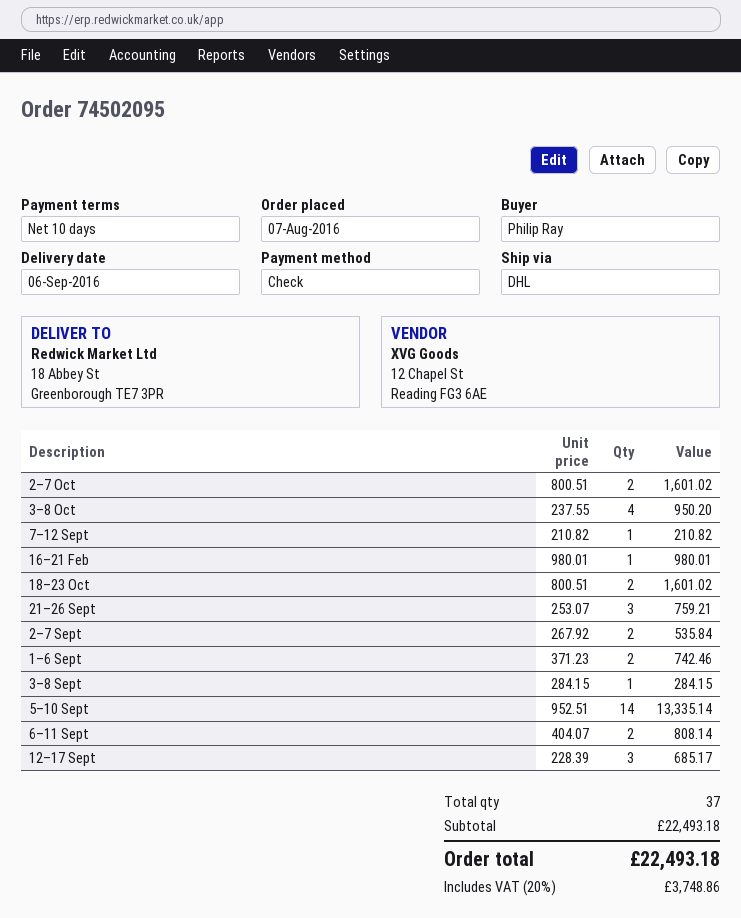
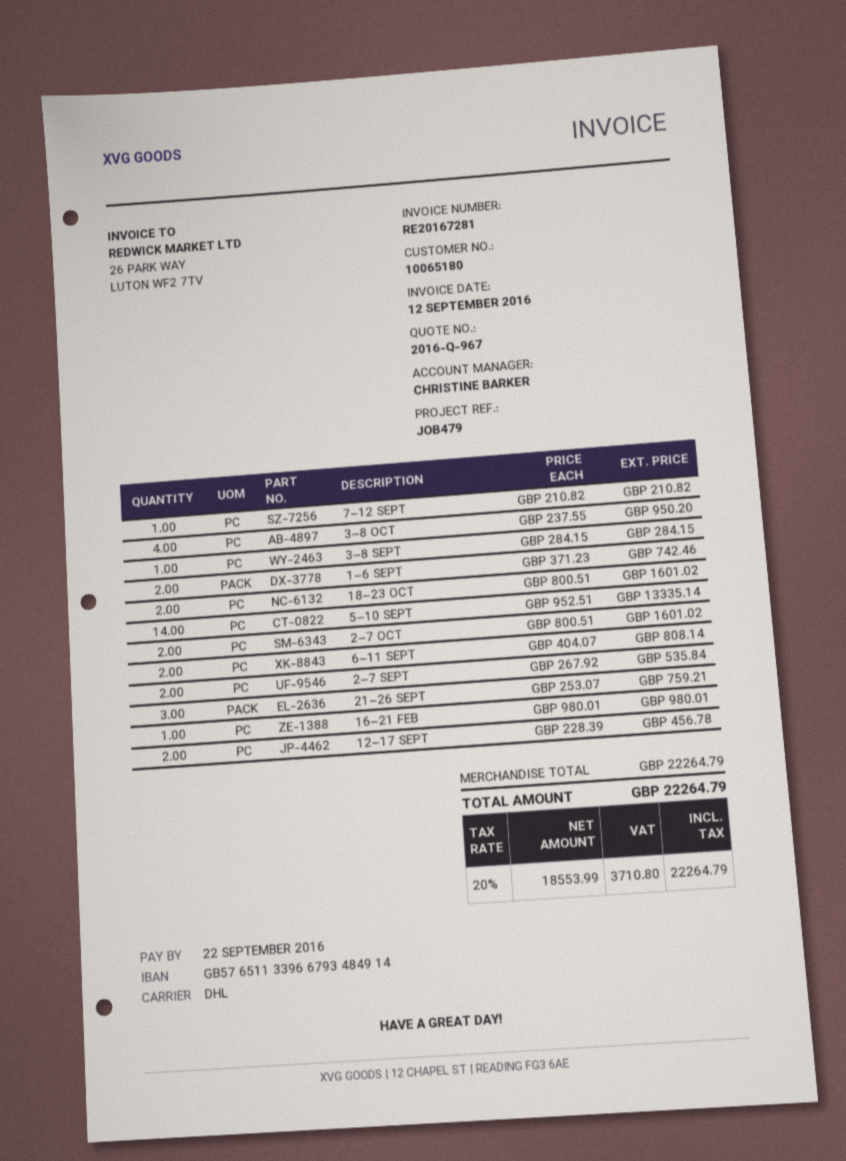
12–17 Sept: 3 x 228.39 = 685.17 -> 2 x 228.39 = 456.78
subtotal: 22493.18 -> 22264.79
tax: 20% = 3748.86 -> 20% = 3710.80
total: 22493.18 -> 22264.79

